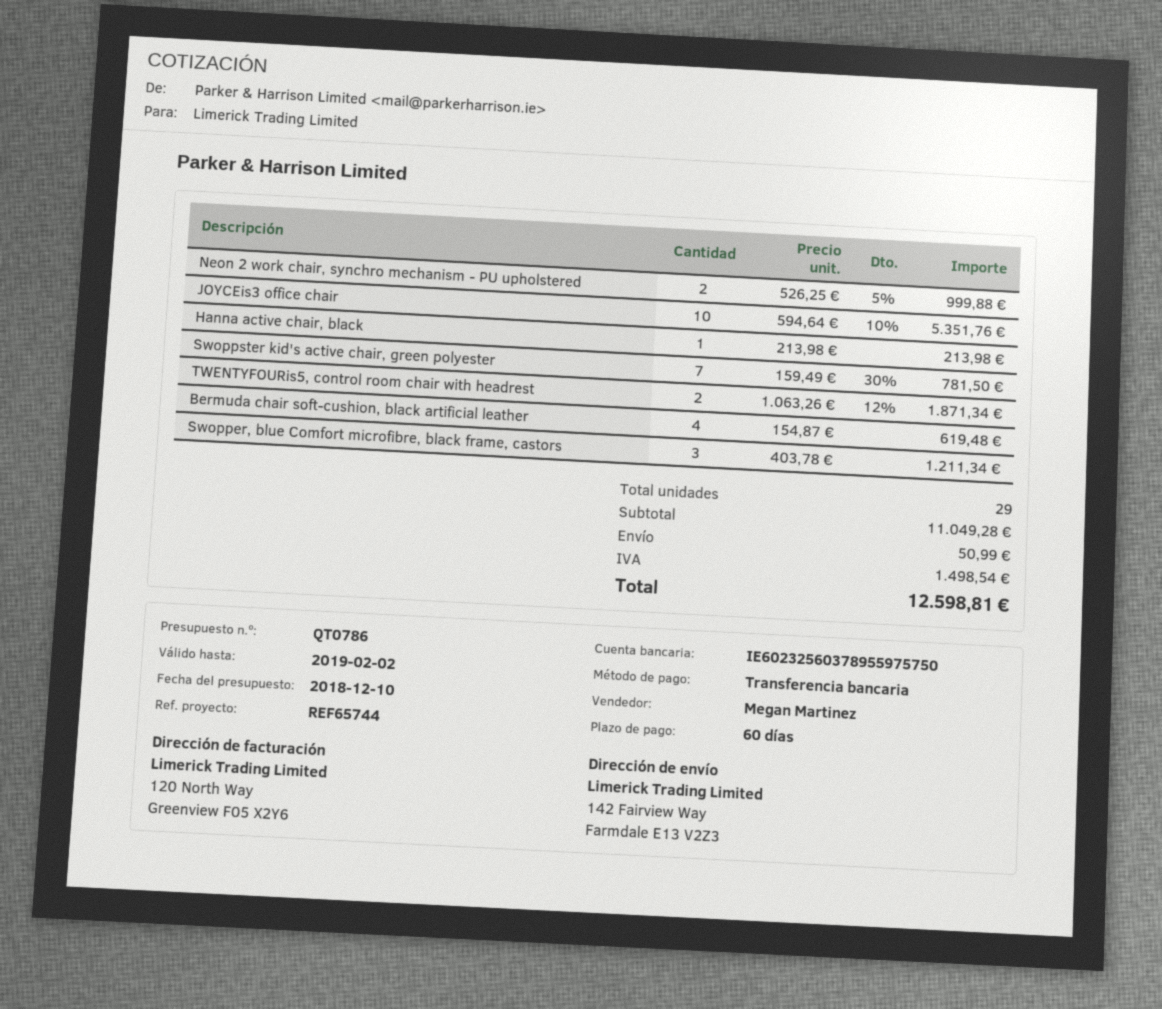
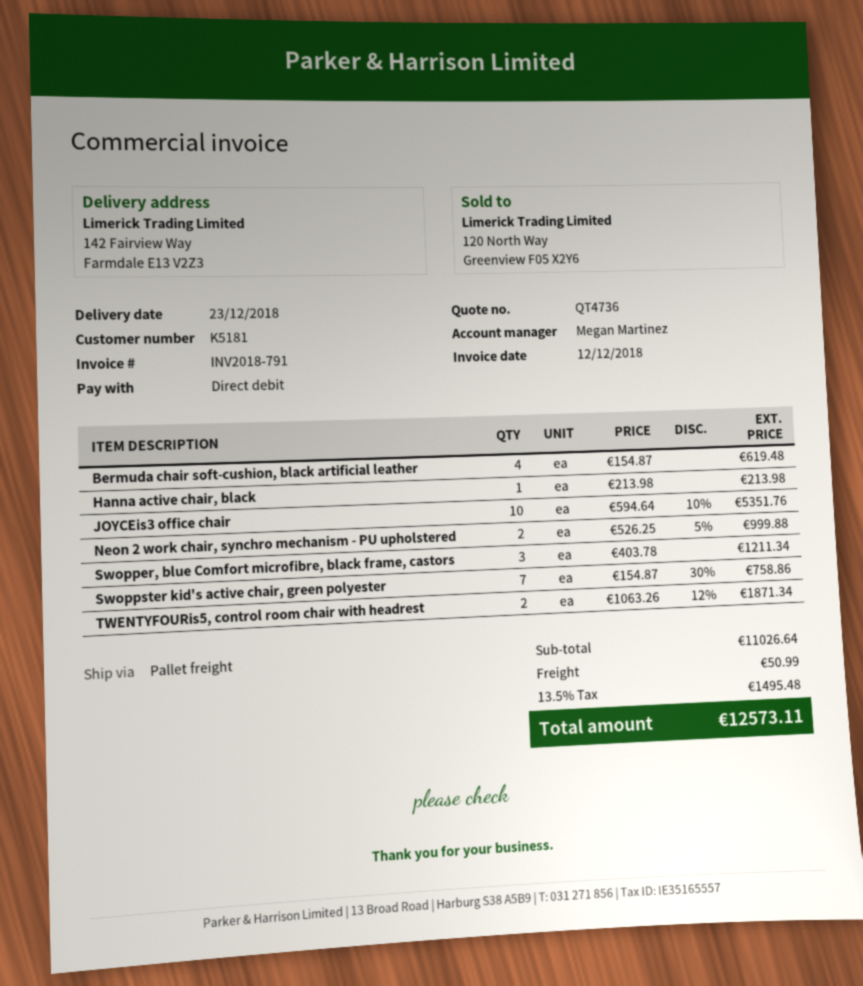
quote number: QT0786 -> QT4736
payment method: bank transfer -> direct debit
Swoppster kid's active chair, green polyester: 7 x 159.49 - 30% = 781.50 -> 7 x 154.87 - 30% = 758.86
subtotal: 11049.28 -> 11026.64
tax: 1498.54 -> 1495.48
total: 12598.81 -> 12573.11

